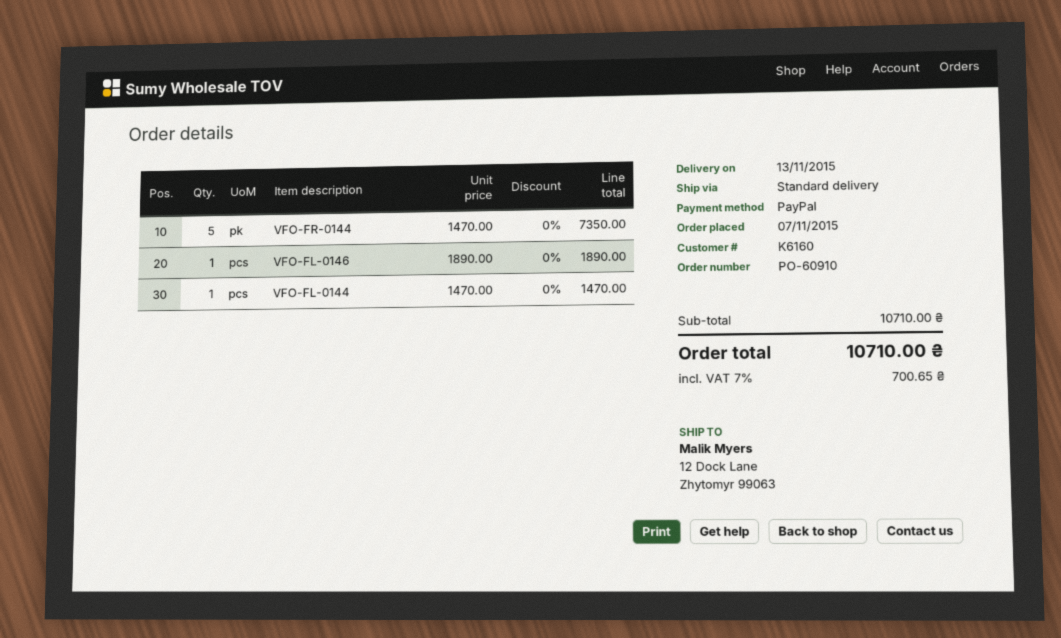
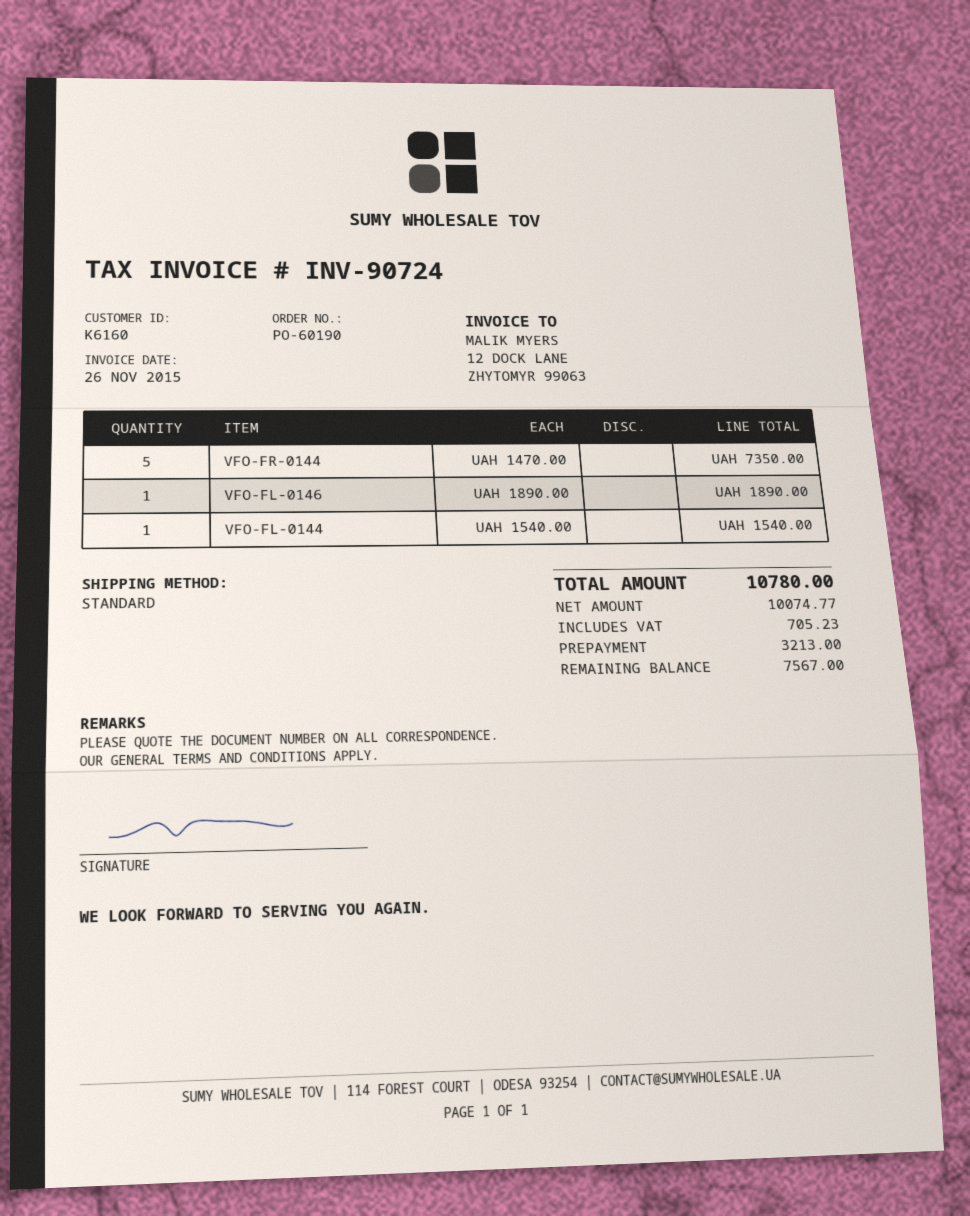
order number: PO-60910 -> PO-60190
VFO-FL-0144: 1 x 1470.00 = 1470.00 -> 1 x 1540.00 = 1540.00
tax: 700.65 -> 705.23
total: 10710.00 -> 10780.00

